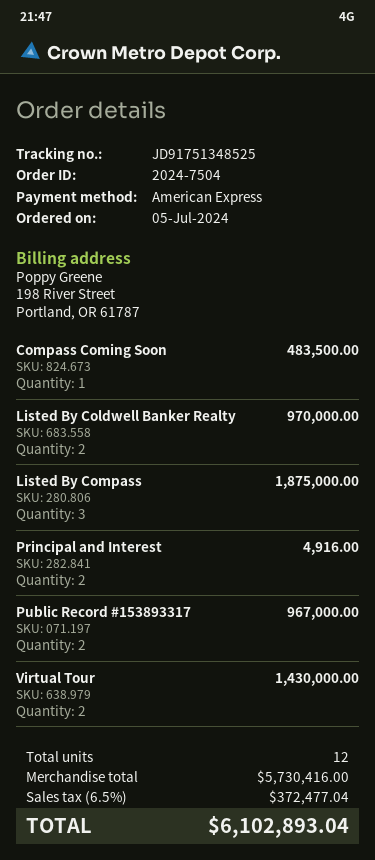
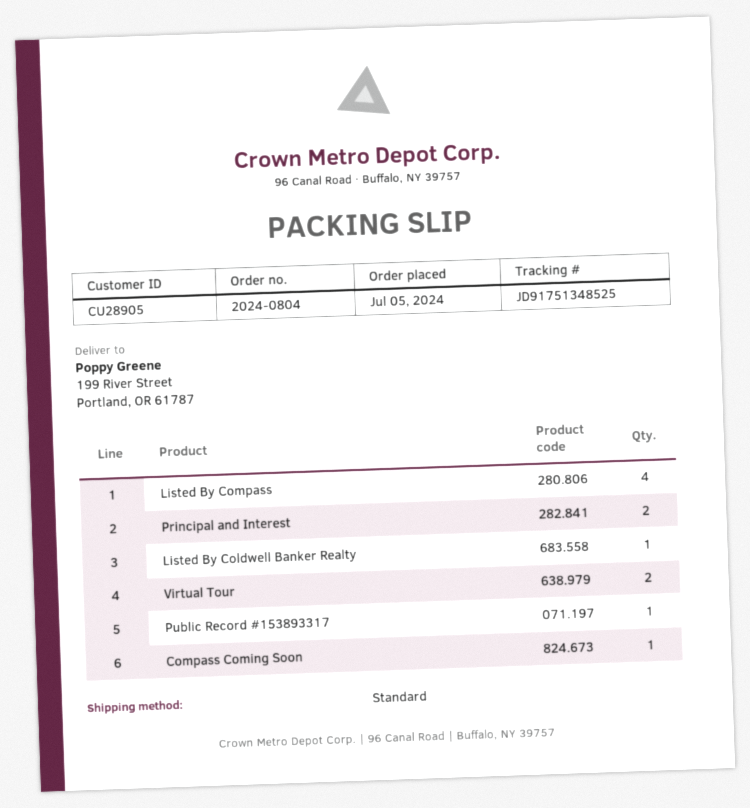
order number: 2024-7504 -> 2024-0804
Listed By Coldwell Banker Realty: 2 -> 1
Listed By Compass: 3 -> 4
Public Record #153893317: 2 -> 1

